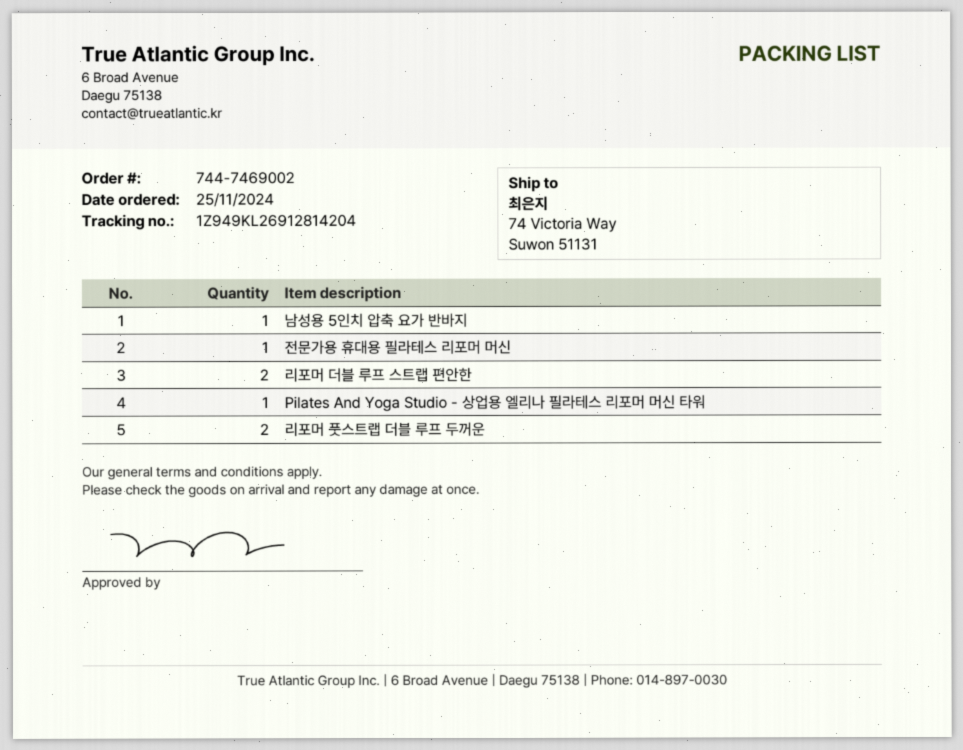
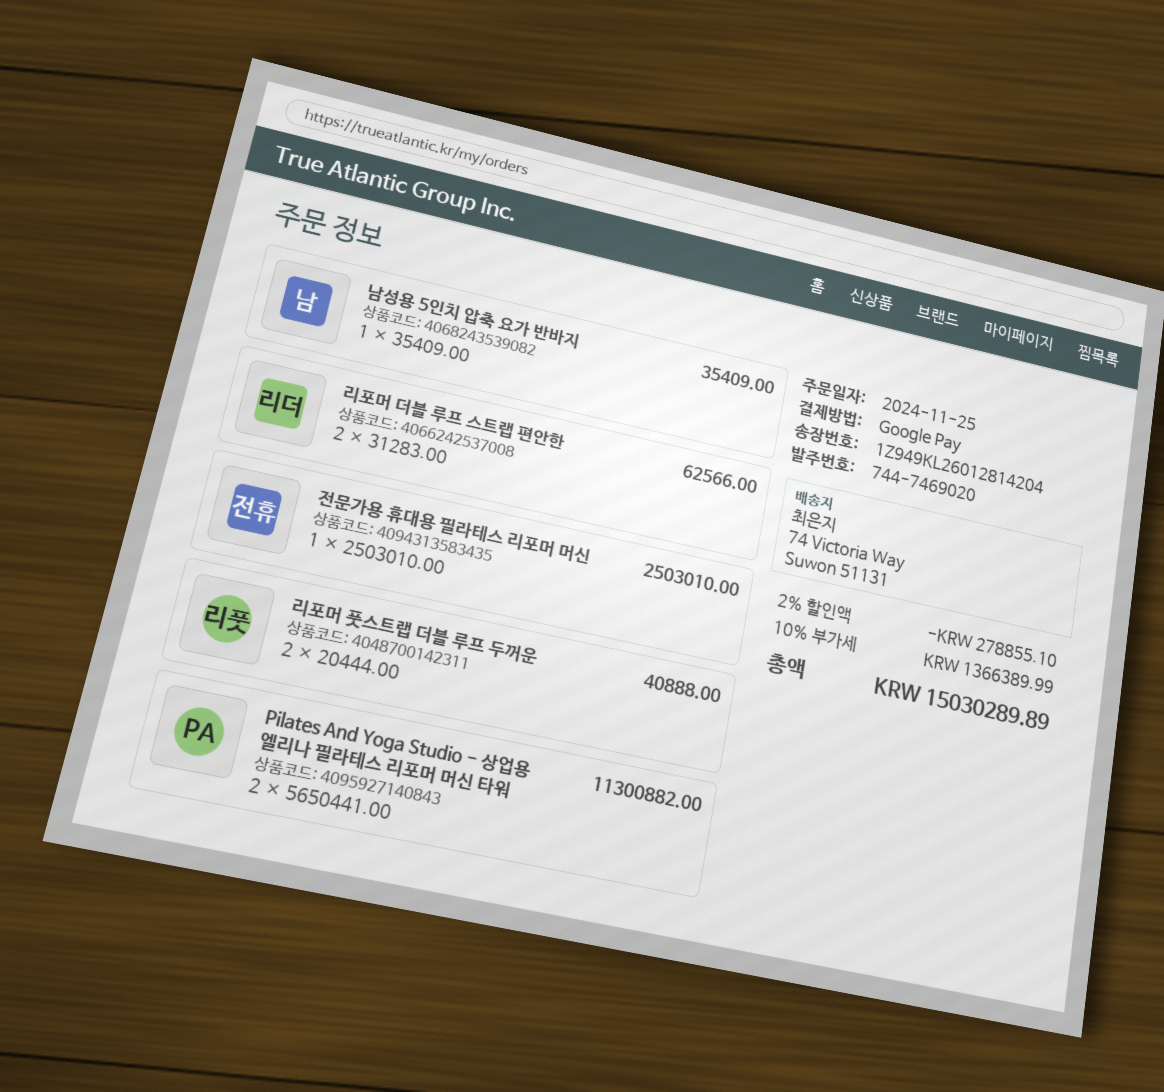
order number: 744-7469002 -> 744-7469020
tracking number: 1Z949KL26912814204 -> 1Z949KL26012814204
Pilates And Yoga Studio - 상업용 엘리나 필라테스 리포머 머신 타워: 1 -> 2

